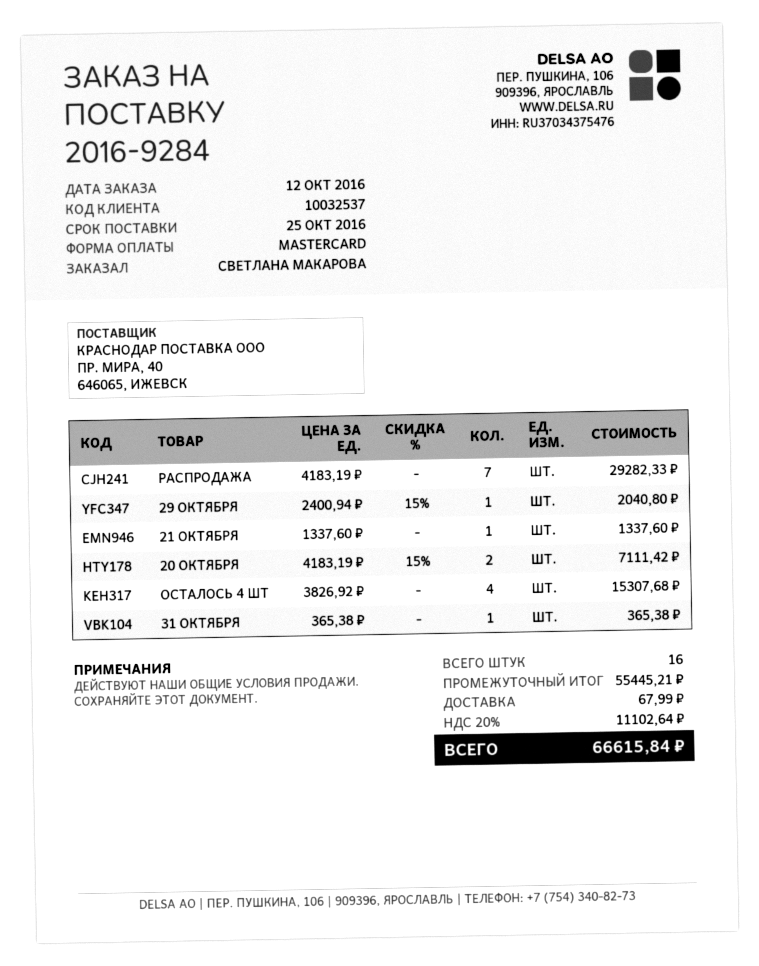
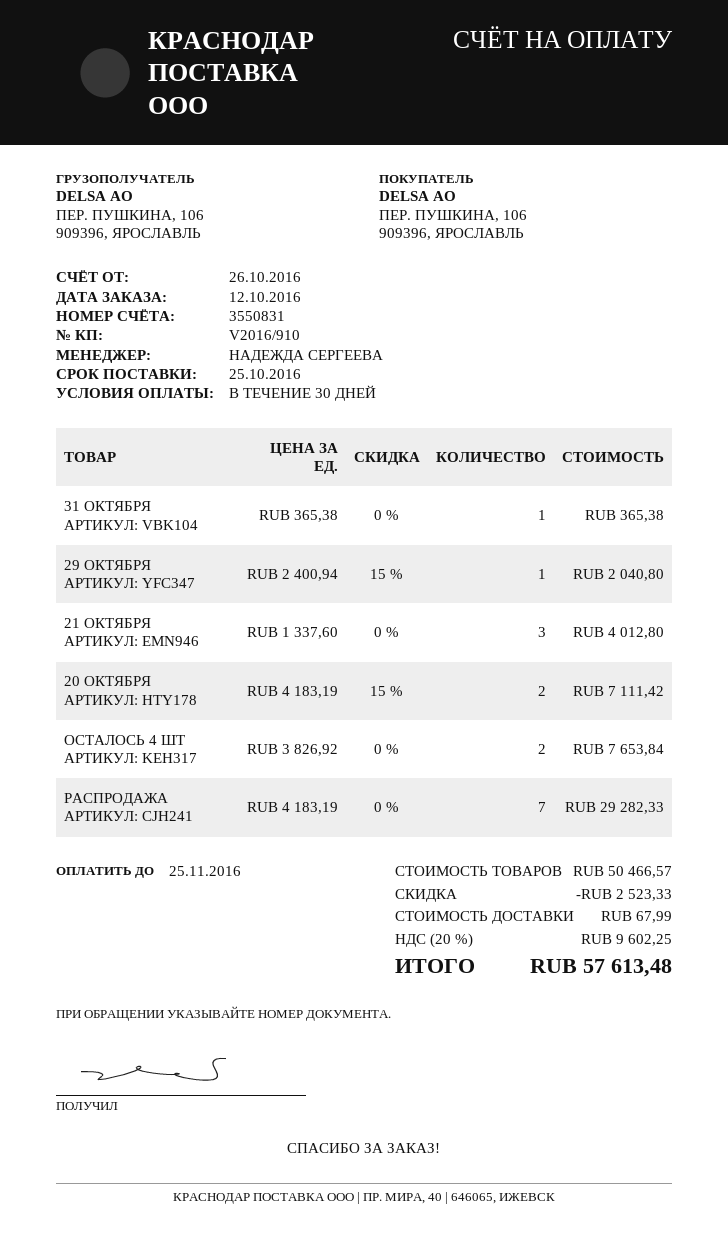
21 ОКТЯБРЯ: 1 x 1337.60 = 1337.60 -> 3 x 1337.60 = 4012.80
ОСТАЛОСЬ 4 ШТ: 4 x 3826.92 = 15307.68 -> 2 x 3826.92 = 7653.84
subtotal: 55445.21 -> 50466.57
discount: none -> 2523.33
tax: 20% = 11102.64 -> 20% = 9602.25
total: 66615.84 -> 57613.48

